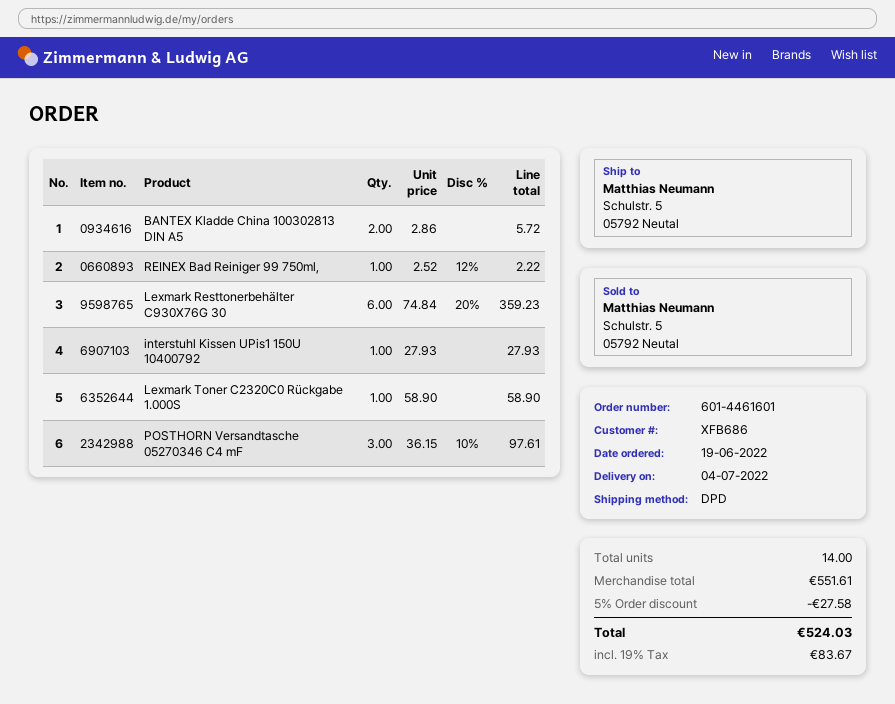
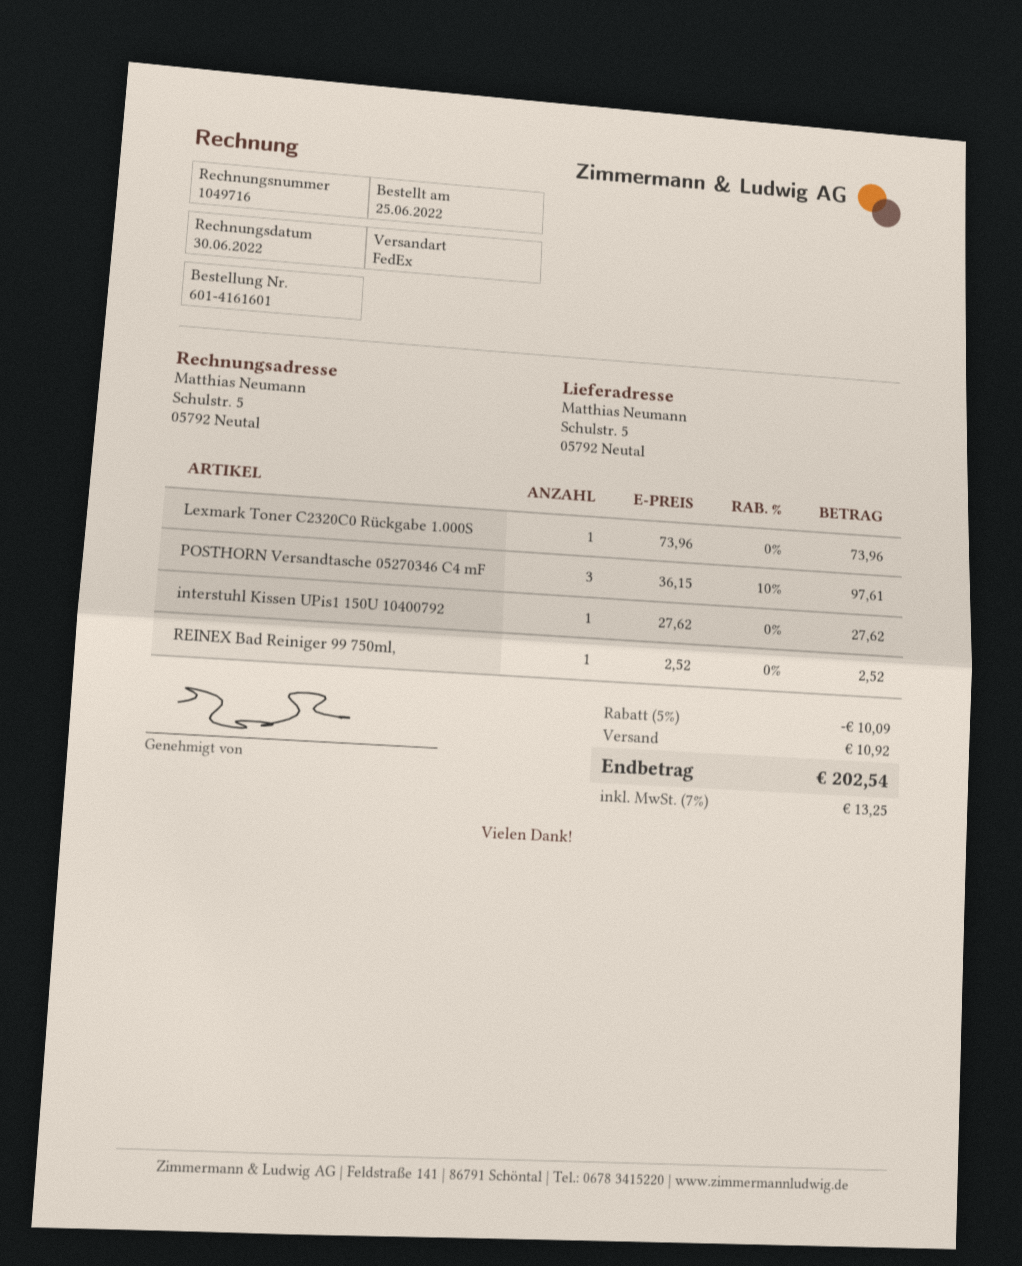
order number: 601-4461601 -> 601-4161601
order date: 2022-06-19 -> 2022-06-25
shipping method: DPD -> FedEx
BANTEX Kladde China 100302813 DIN A5: 2 x 2.86 = 5.72 -> none
REINEX Bad Reiniger 99 750ml,: 1 x 2.52 - 12% = 2.22 -> 1 x 2.52 = 2.52
Lexmark Resttonerbehälter C930X76G 30: 6 x 74.84 - 20% = 359.23 -> none
interstuhl Kissen UPis1 150U 10400792: 1 x 27.93 = 27.93 -> 1 x 27.62 = 27.62
Lexmark Toner C2320C0 Rückgabe 1.000S: 1 x 58.90 = 58.90 -> 1 x 73.96 = 73.96
discount: 5% = 27.58 -> 5% = 10.09
shipping: none -> 10.92
tax: 19% = 83.67 -> 7% = 13.25
total: 524.03 -> 202.54

